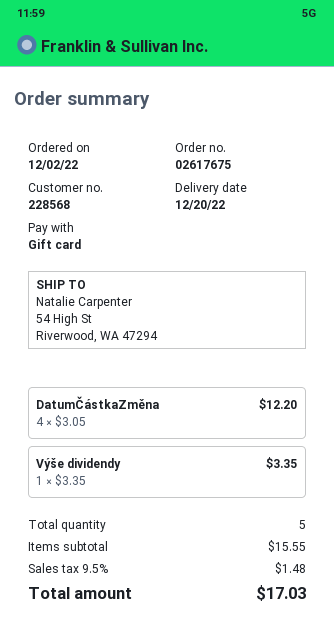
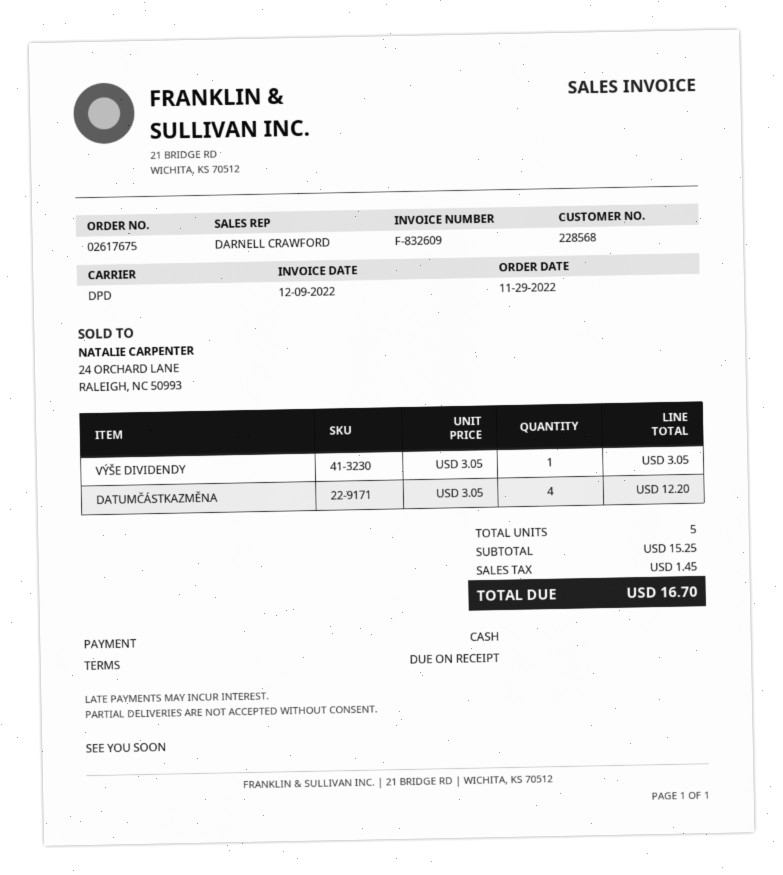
order date: 2022-12-02 -> 2022-11-29
payment method: gift card -> cash
Výše dividendy: 1 x 3.35 = 3.35 -> 1 x 3.05 = 3.05
subtotal: 15.55 -> 15.25
tax: 1.48 -> 1.45
total: 17.03 -> 16.70

